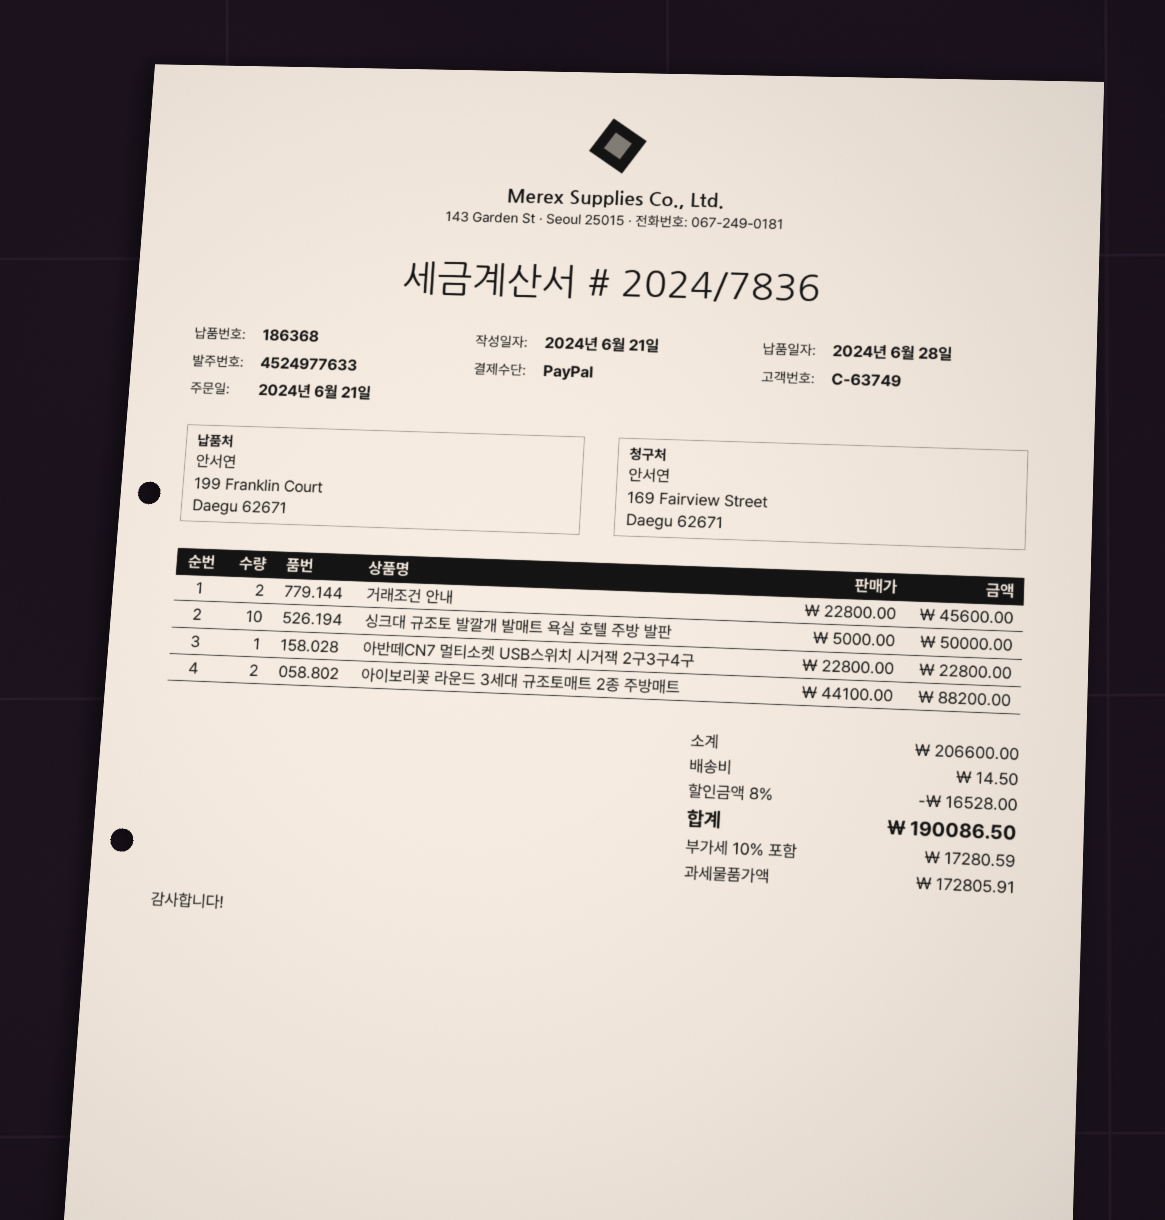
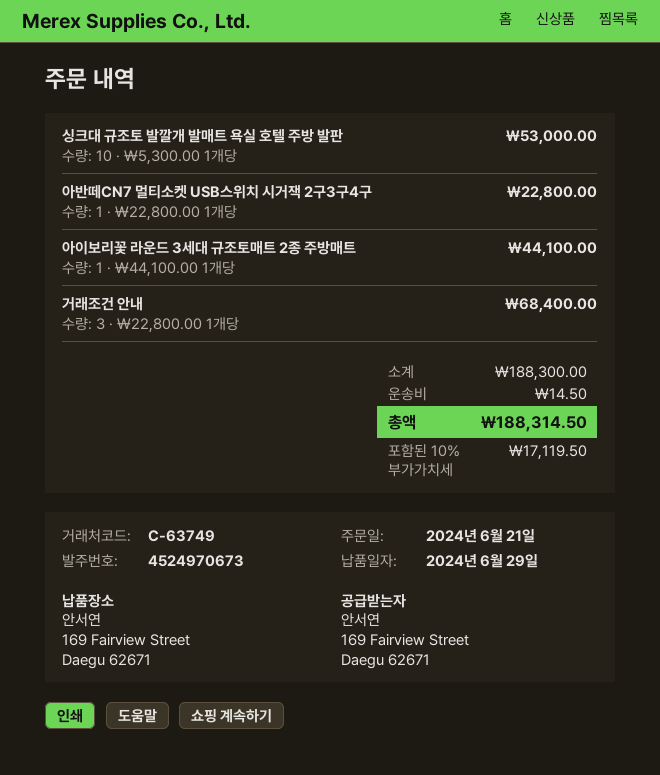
order number: 4524977633 -> 4524970673
delivery date: 2024-06-28 -> 2024-06-29
ship to: 199 Franklin Court, Daegu 62671 -> 169 Fairview Street, Daegu 62671
거래조건 안내: 2 x 22800.00 = 45600.00 -> 3 x 22800.00 = 68400.00
싱크대 규조토 발깔개 발매트 욕실 호텔 주방 발판: 10 x 5000.00 = 50000.00 -> 10 x 5300.00 = 53000.00
아이보리꽃 라운드 3세대 규조토매트 2종 주방매트: 2 x 44100.00 = 88200.00 -> 1 x 44100.00 = 44100.00
subtotal: 206600.00 -> 188300.00
discount: 8% = 16528.00 -> none
tax: 10% = 17280.59 -> 10% = 17119.50
total: 190086.50 -> 188314.50

